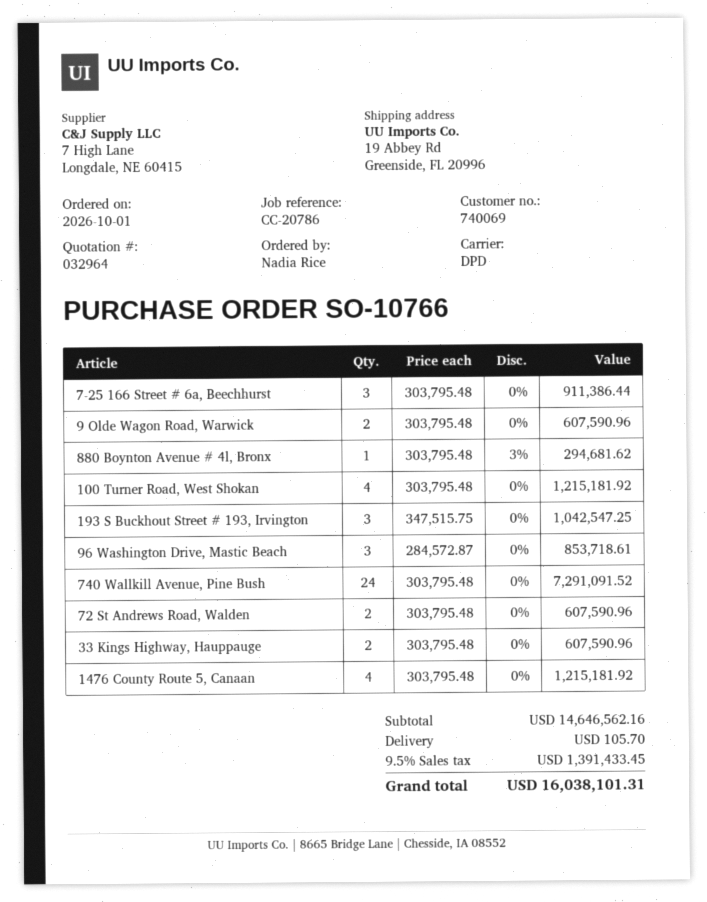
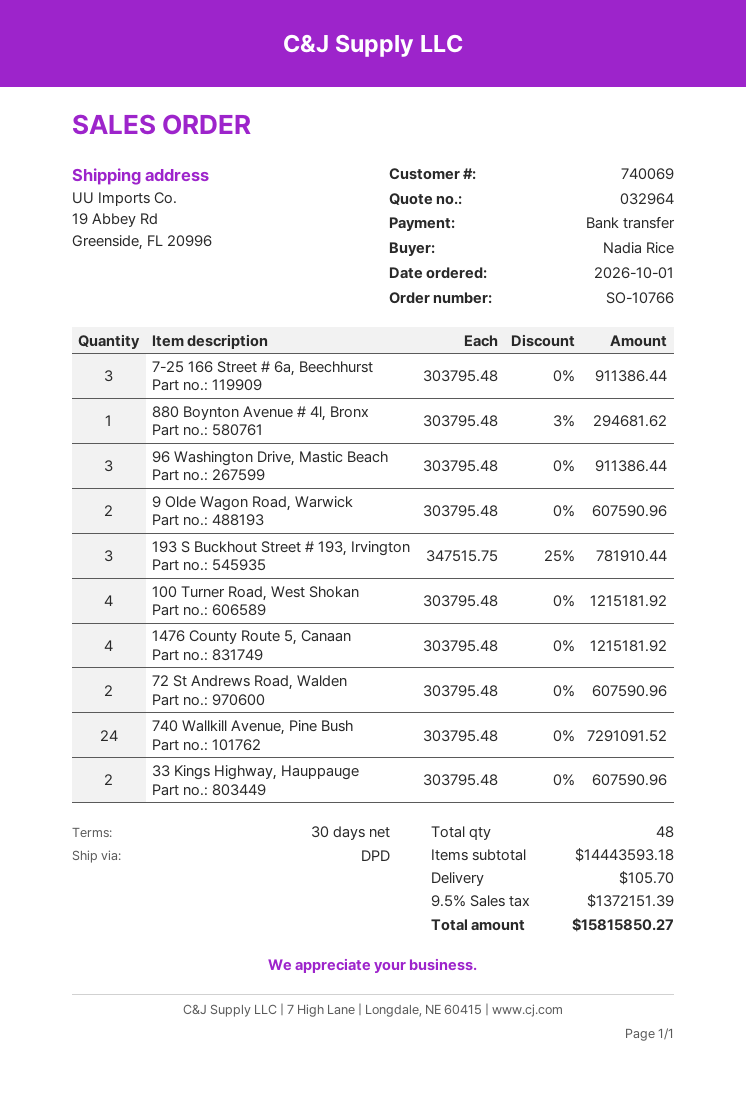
193 S Buckhout Street # 193, Irvington: 3 x 347515.75 = 1042547.25 -> 3 x 347515.75 - 25% = 781910.44
96 Washington Drive, Mastic Beach: 3 x 284572.87 = 853718.61 -> 3 x 303795.48 = 911386.44
subtotal: 14646562.16 -> 14443593.18
tax: 9.5% = 1391433.45 -> 9.5% = 1372151.39
total: 16038101.31 -> 15815850.27

